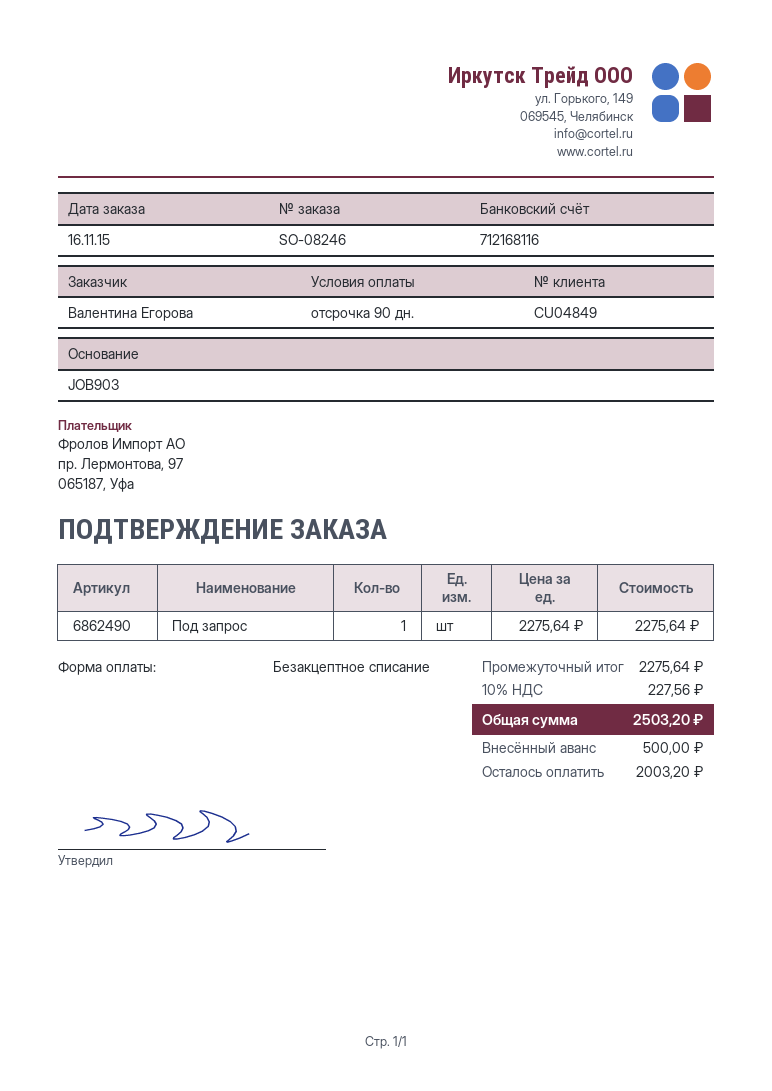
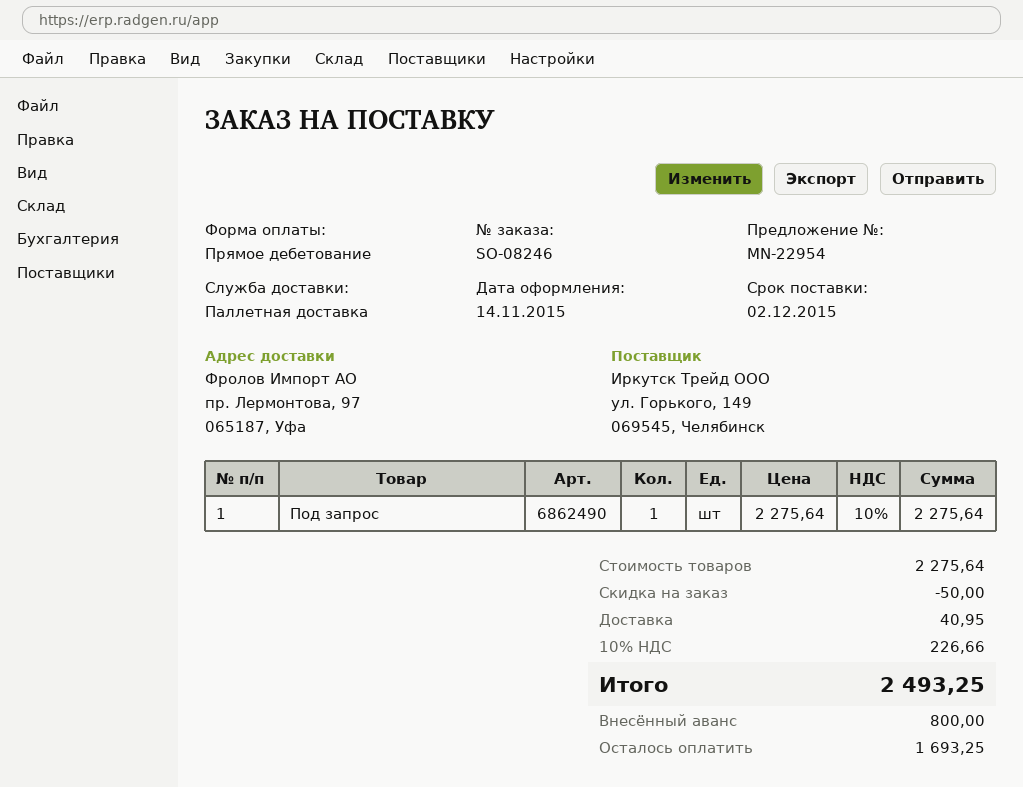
order date: 2015-11-16 -> 2015-11-14
discount: none -> 50.00
shipping: none -> 40.95
tax: 10% = 227.56 -> 10% = 226.66
total: 2503.20 -> 2493.25
deposit: 500.00 -> 800.00
balance: 2003.20 -> 1693.25

